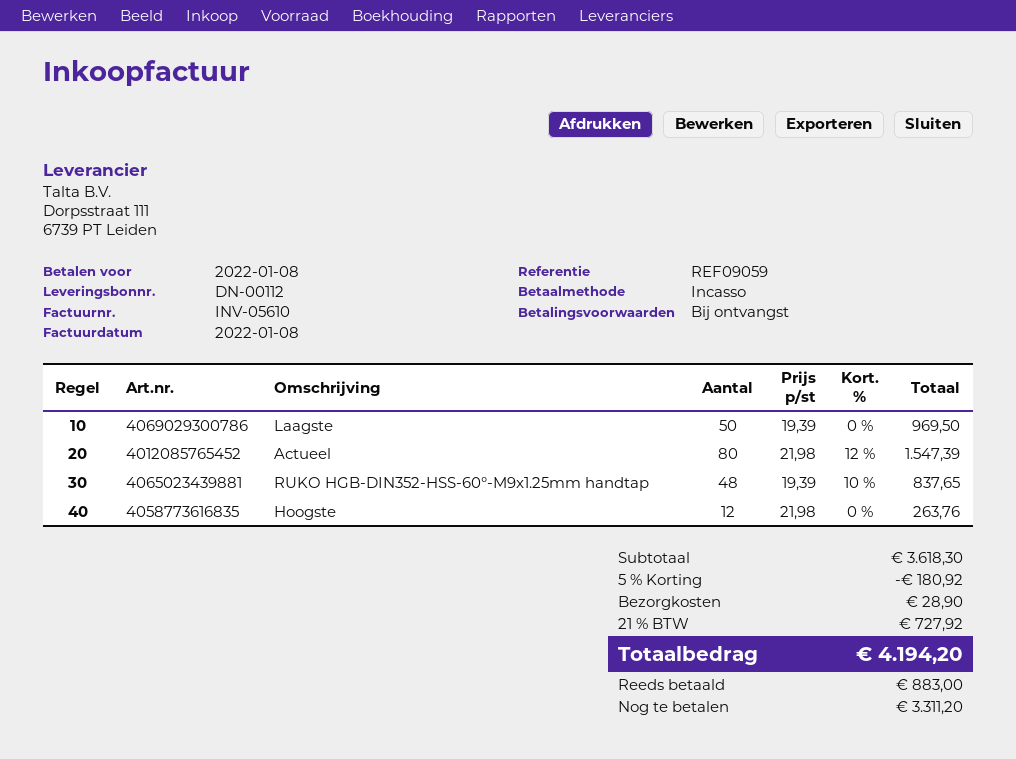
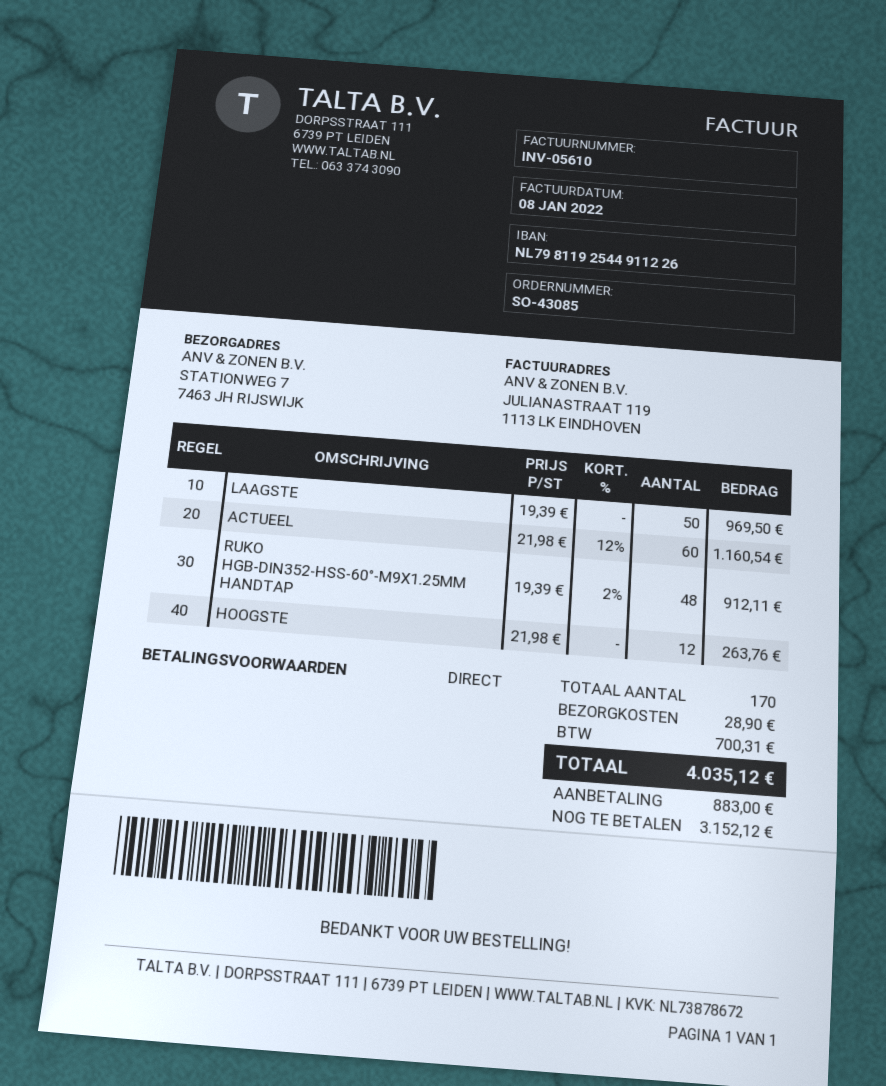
Actueel: 80 x 21.98 - 12% = 1547.39 -> 60 x 21.98 - 12% = 1160.54
RUKO HGB-DIN352-HSS-60°-M9x1.25mm handtap: 48 x 19.39 - 10% = 837.65 -> 48 x 19.39 - 2% = 912.11
discount: 5% = 180.92 -> none
tax: 727.92 -> 700.31
total: 4194.20 -> 4035.12
balance: 3311.20 -> 3152.12

